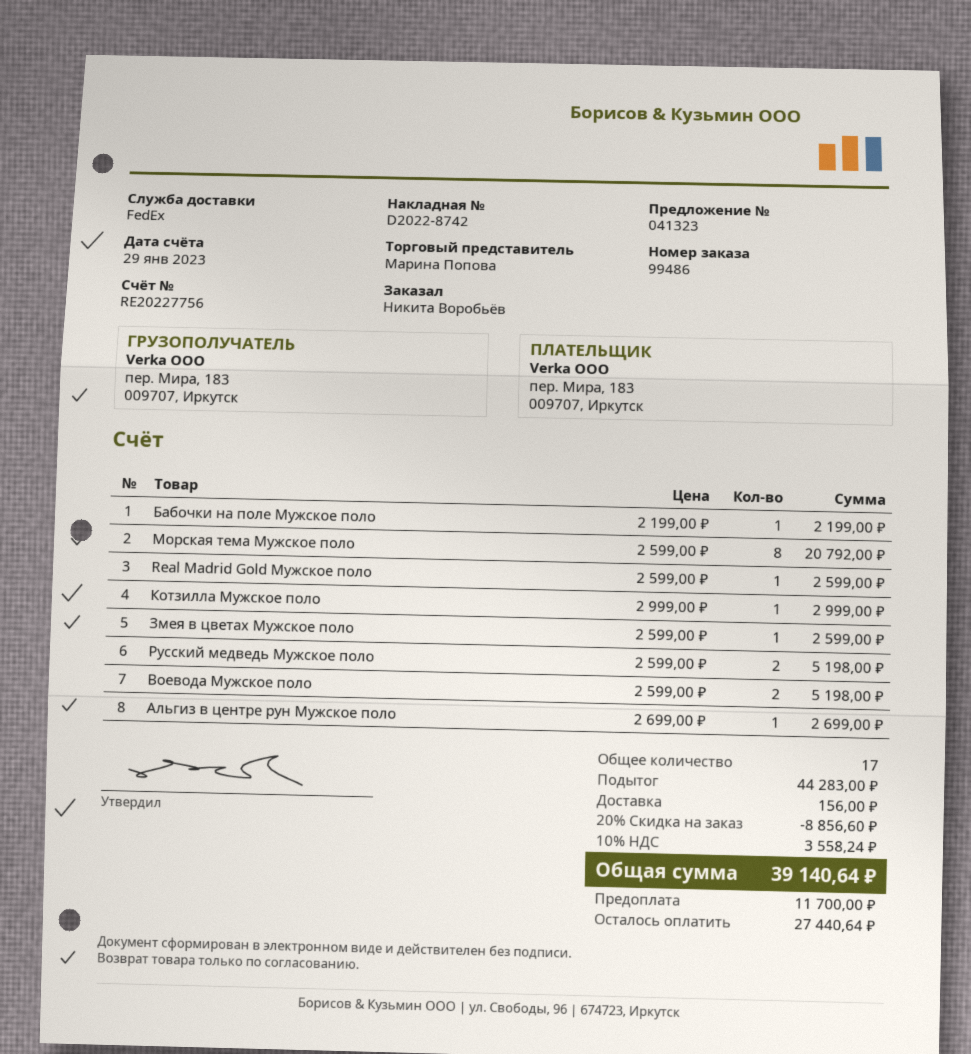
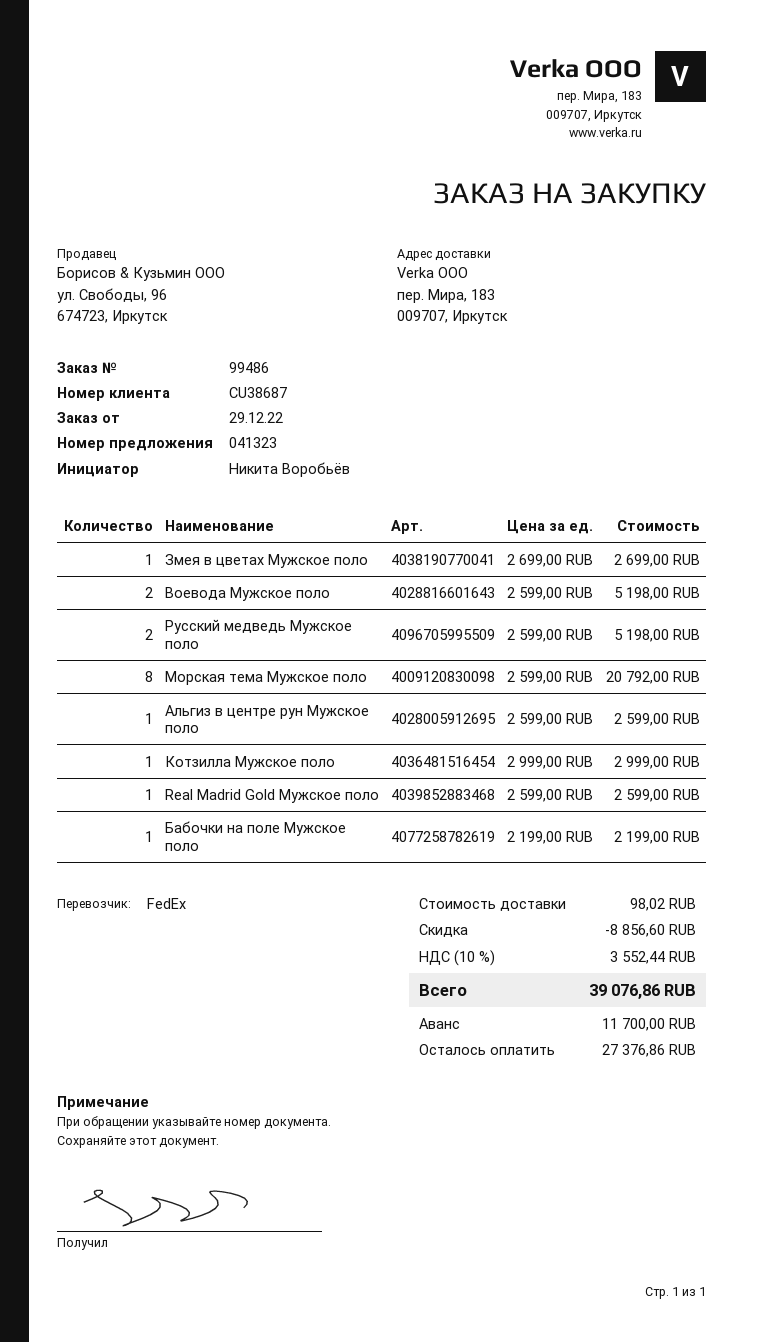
Змея в цветах Мужское поло: 1 x 2599.00 = 2599.00 -> 1 x 2699.00 = 2699.00
Альгиз в центре рун Мужское поло: 1 x 2699.00 = 2699.00 -> 1 x 2599.00 = 2599.00
shipping: 156.00 -> 98.02
tax: 10% = 3558.24 -> 10% = 3552.44
total: 39140.64 -> 39076.86
balance: 27440.64 -> 27376.86

